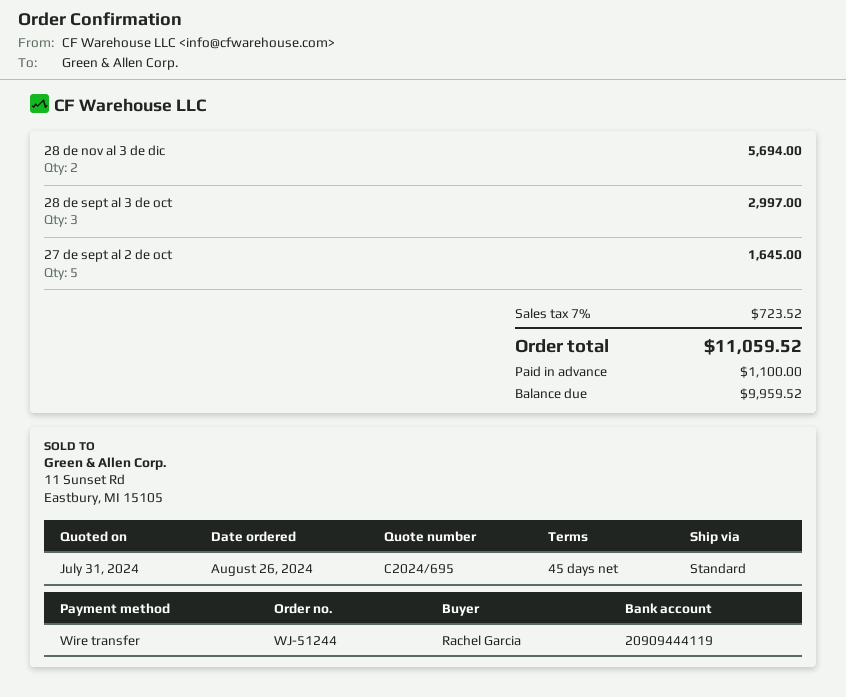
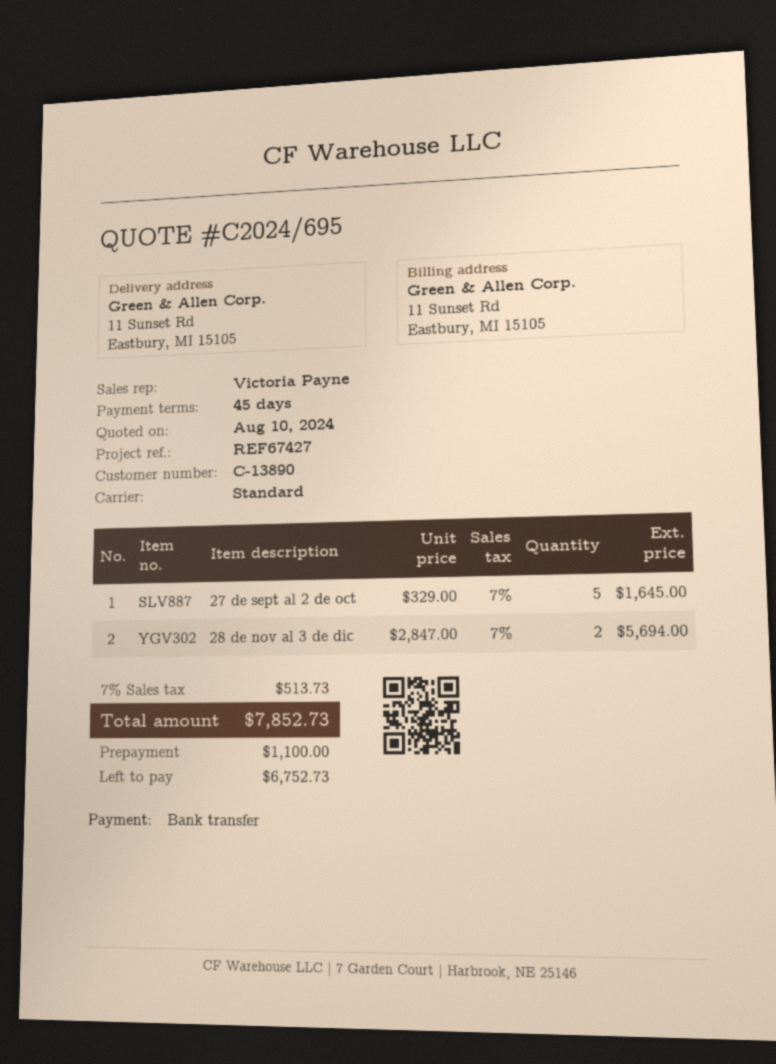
quote date: 2024-07-31 -> 2024-08-10
28 de sept al 3 de oct: 3 for 2997.00 -> none
tax: 7% = 723.52 -> 7% = 513.73
total: 11059.52 -> 7852.73
balance: 9959.52 -> 6752.73

